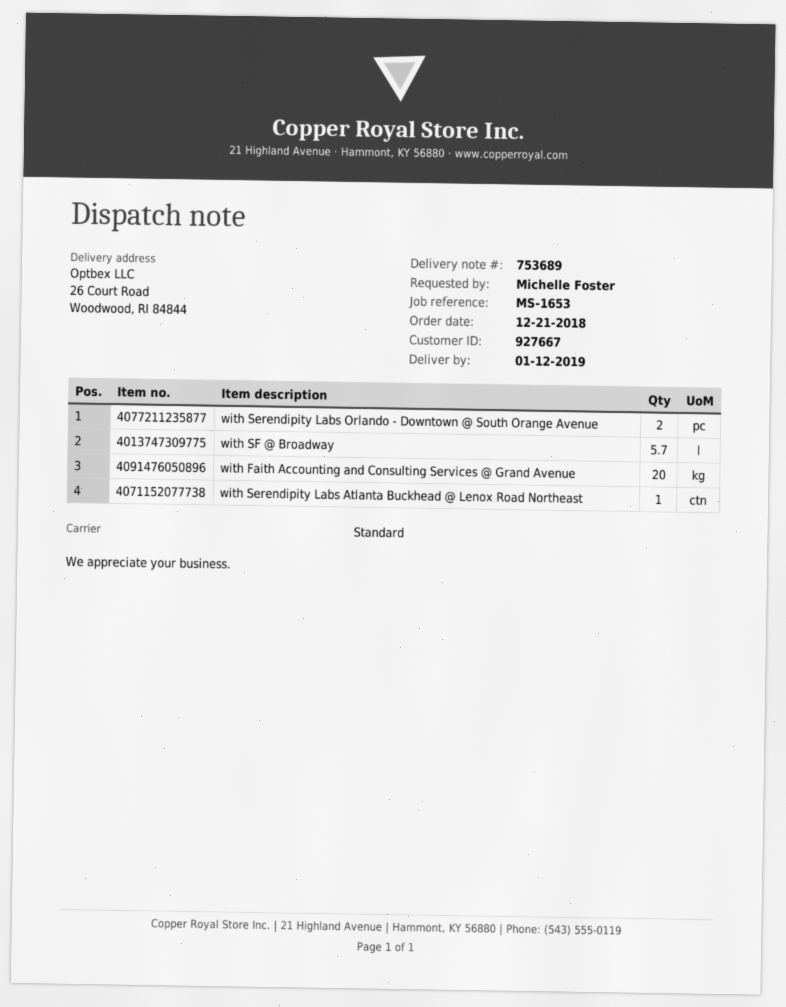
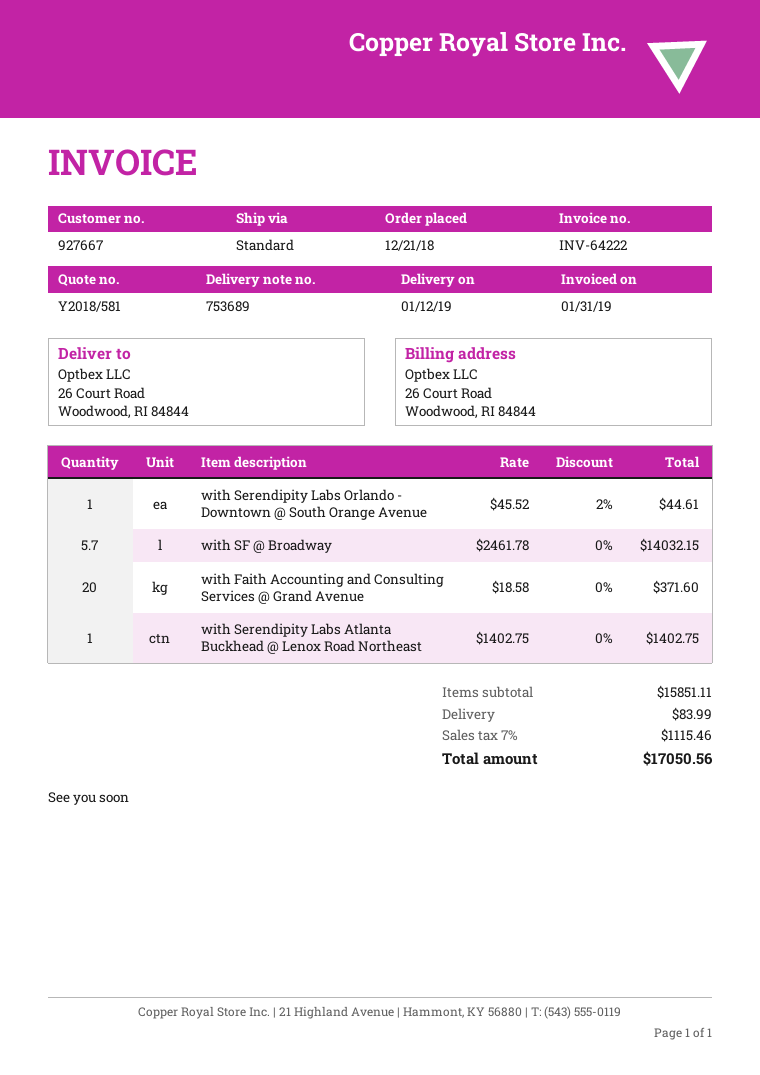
with Serendipity Labs Orlando - Downtown @ South Orange Avenue: 2 -> 1

